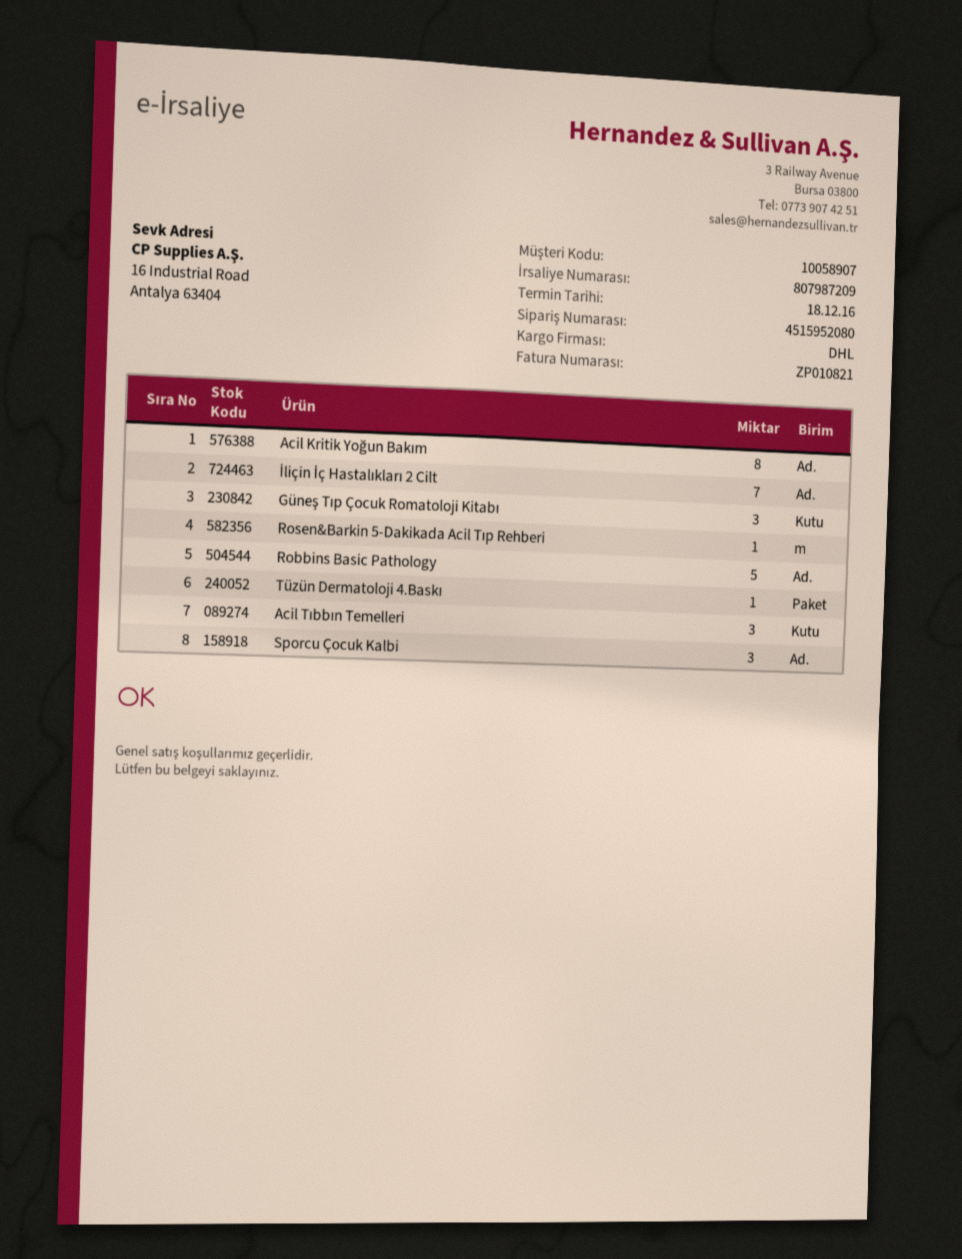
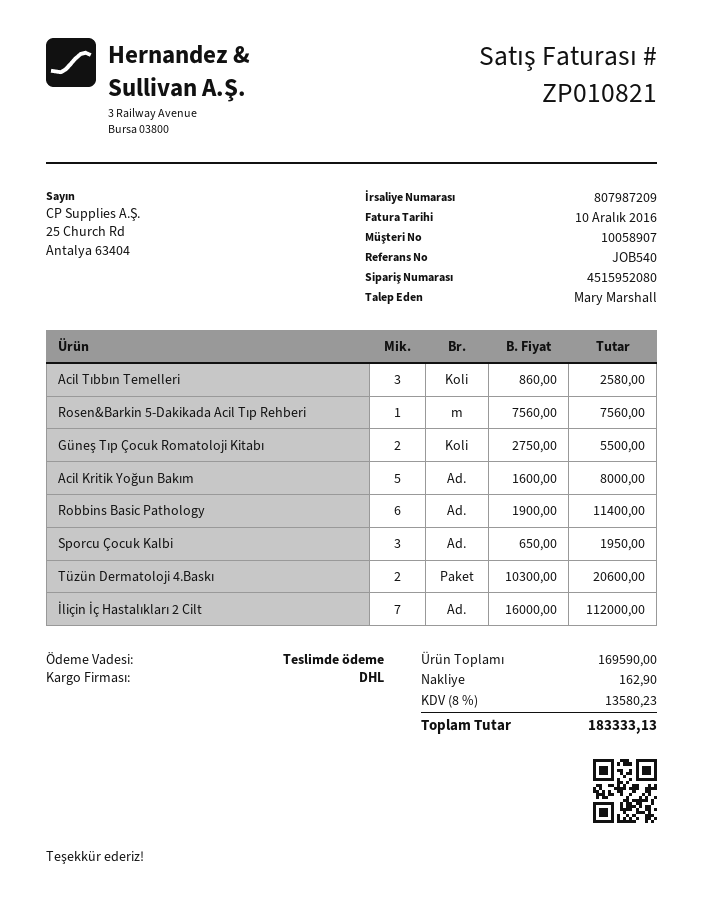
Acil Kritik Yoğun Bakım: 8 -> 5
Güneş Tıp Çocuk Romatoloji Kitabı: 3 -> 2
Robbins Basic Pathology: 5 -> 6
Tüzün Dermatoloji 4.Baskı: 1 -> 2

